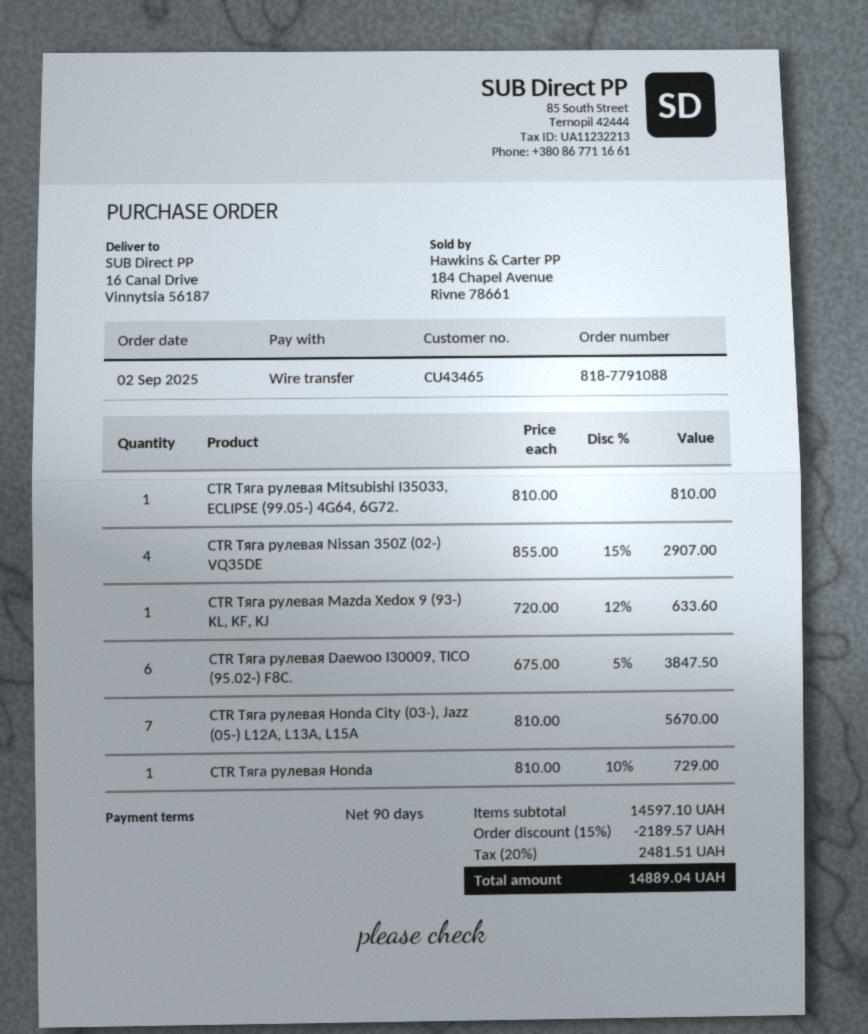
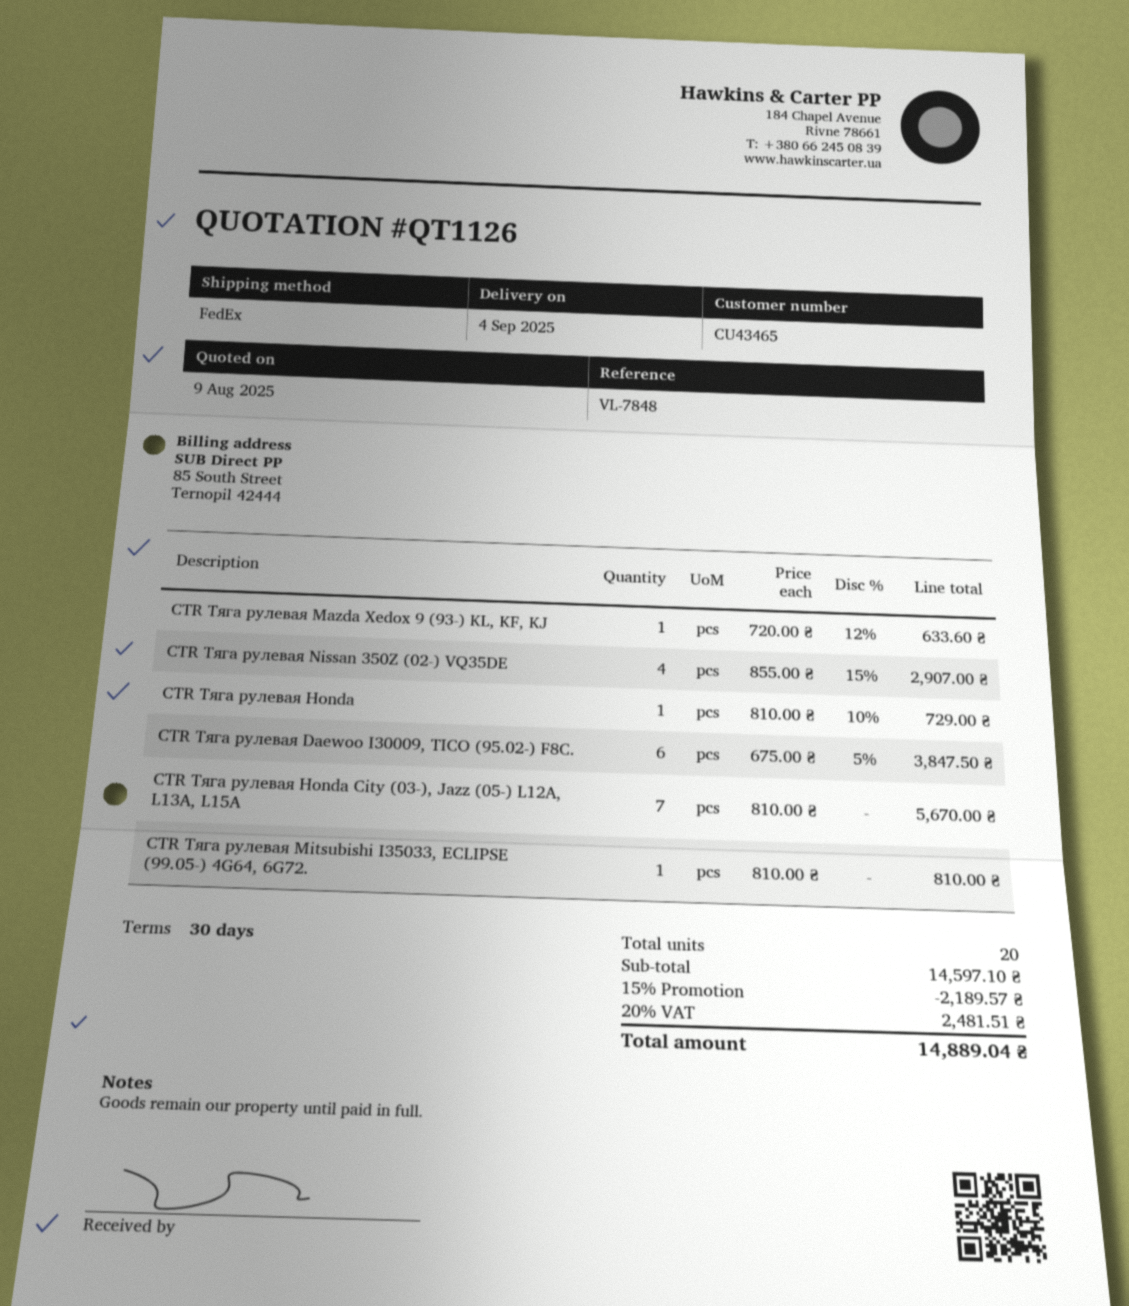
payment terms: 90 days -> 30 days

